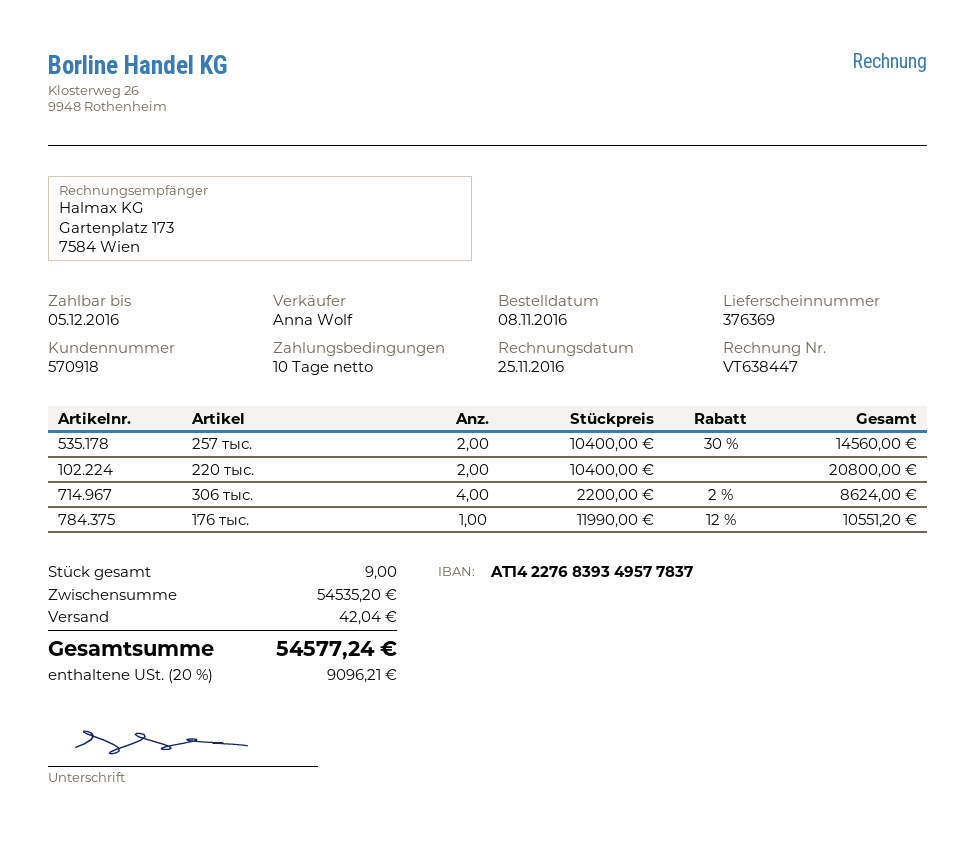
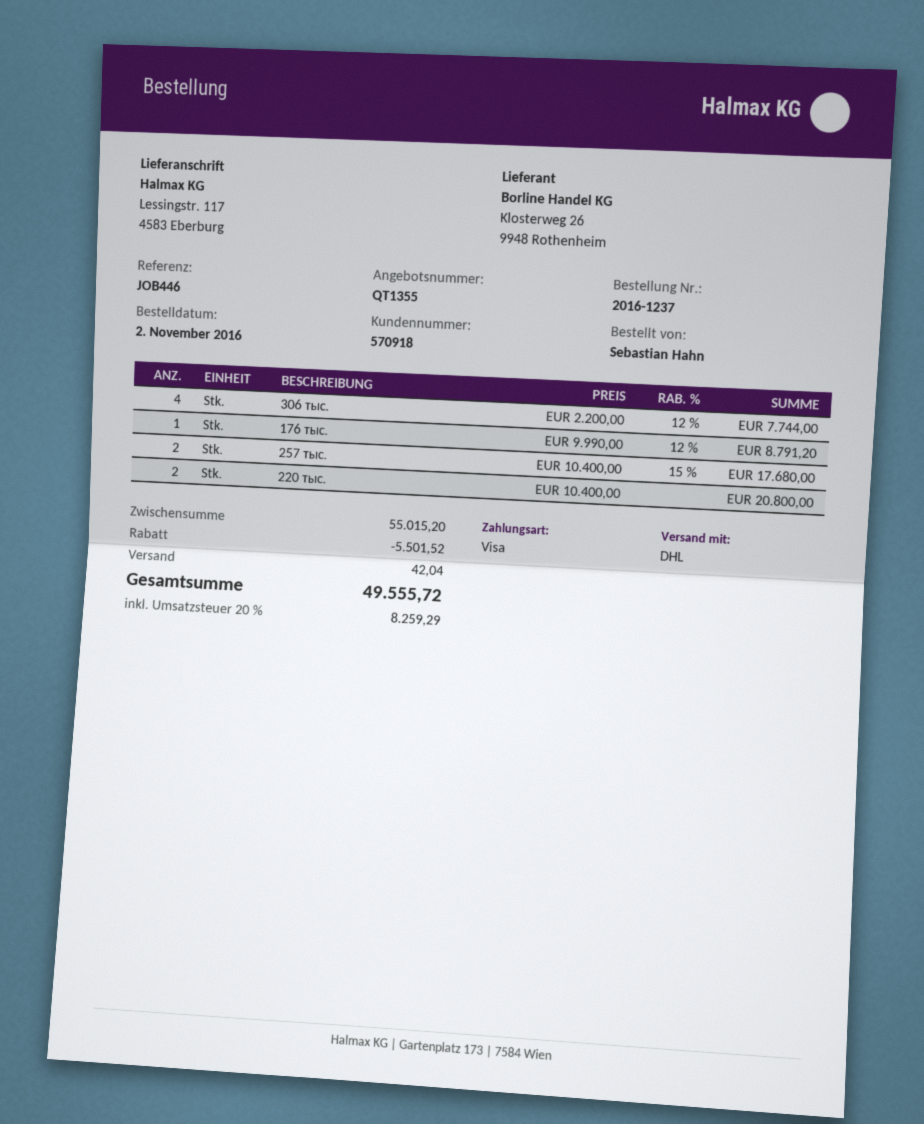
order date: 2016-11-08 -> 2016-11-02
257 тыс.: 2 x 10400.00 - 30% = 14560.00 -> 2 x 10400.00 - 15% = 17680.00
306 тыс.: 4 x 2200.00 - 2% = 8624.00 -> 4 x 2200.00 - 12% = 7744.00
176 тыс.: 1 x 11990.00 - 12% = 10551.20 -> 1 x 9990.00 - 12% = 8791.20
subtotal: 54535.20 -> 55015.20
discount: none -> 5501.52
tax: 20% = 9096.21 -> 20% = 8259.29
total: 54577.24 -> 49555.72

